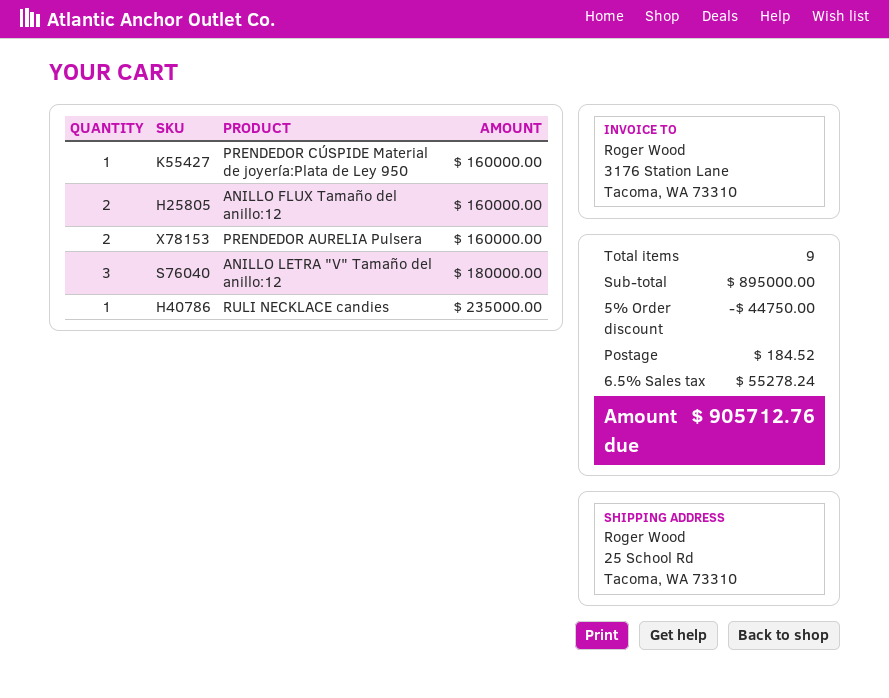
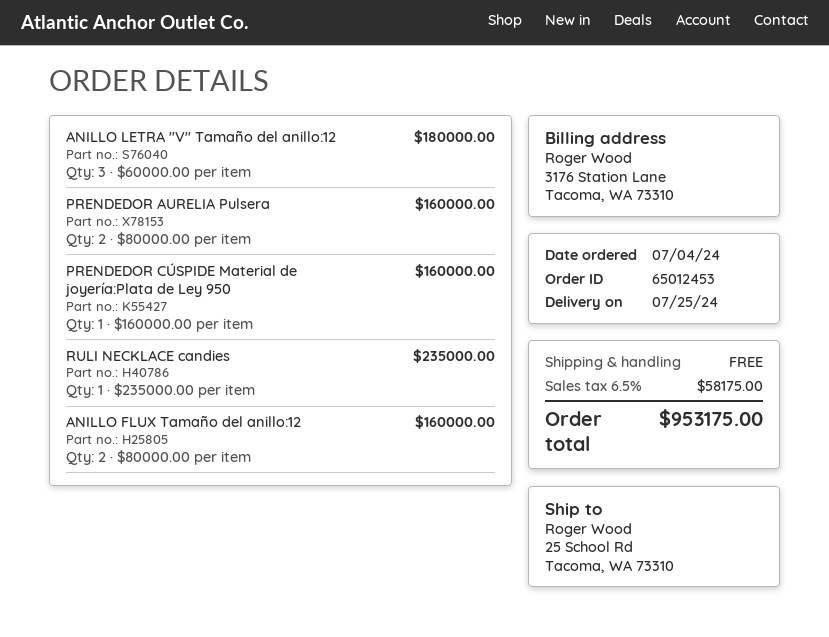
discount: 5% = 44750.00 -> none
shipping: 184.52 -> 0.00
tax: 6.5% = 55278.24 -> 6.5% = 58175.00
total: 905712.76 -> 953175.00

